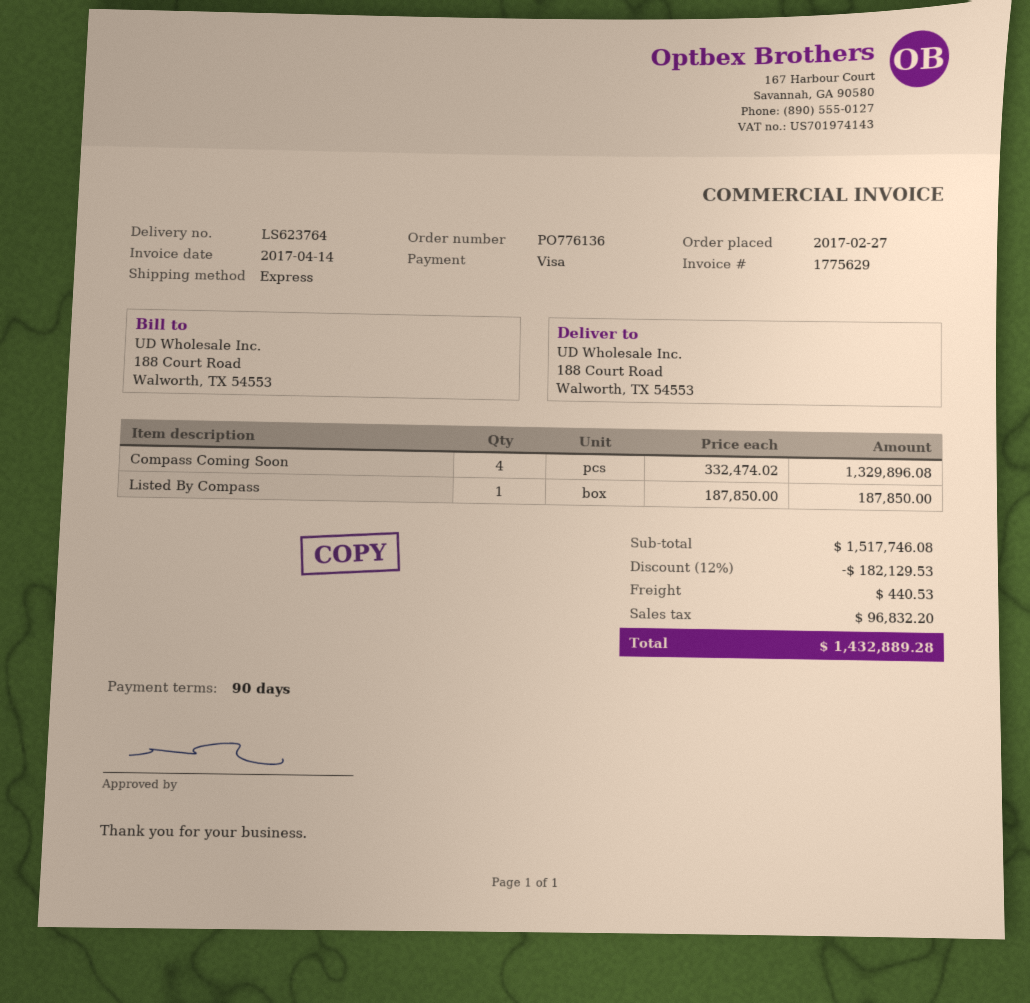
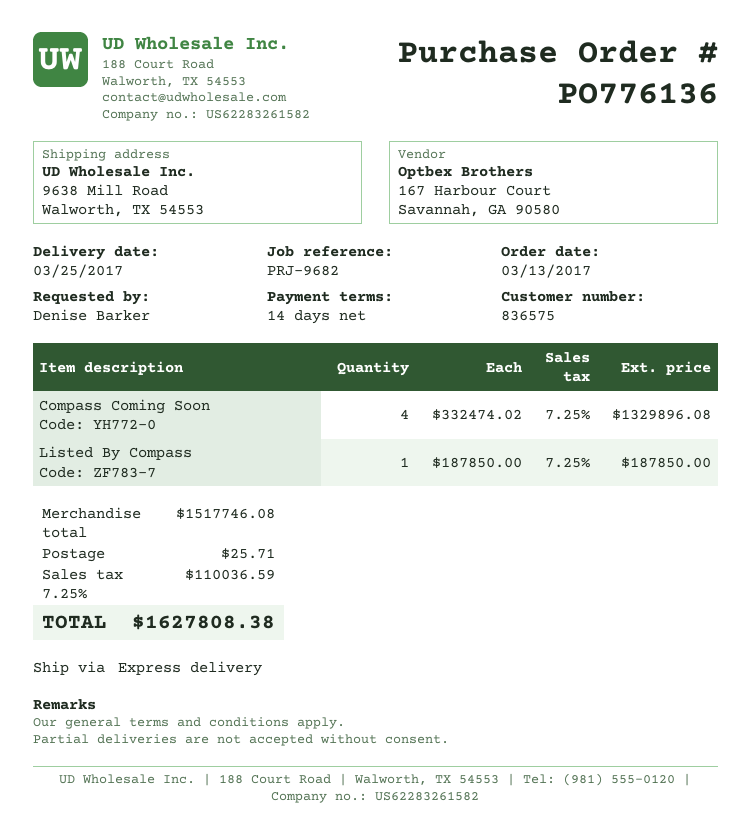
order date: 2017-02-27 -> 2017-03-13
payment terms: 90 days -> 14 days
ship to: 188 Court Road, Walworth, TX 54553 -> 9638 Mill Road, Walworth, TX 54553
discount: 12% = 182129.53 -> none
shipping: 440.53 -> 25.71
tax: 96832.20 -> 110036.59
total: 1432889.28 -> 1627808.38

